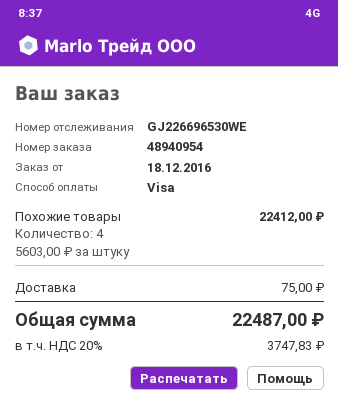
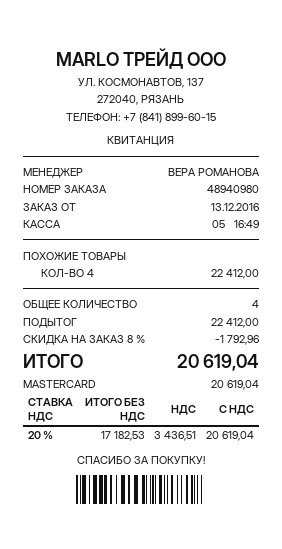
order number: 48940954 -> 48940980
order date: 2016-12-18 -> 2016-12-13
payment method: Visa -> Mastercard
discount: none -> 8% = 1792.96
shipping: 75.00 -> none
tax: 20% = 3747.83 -> 20% = 3436.51
total: 22487.00 -> 20619.04

